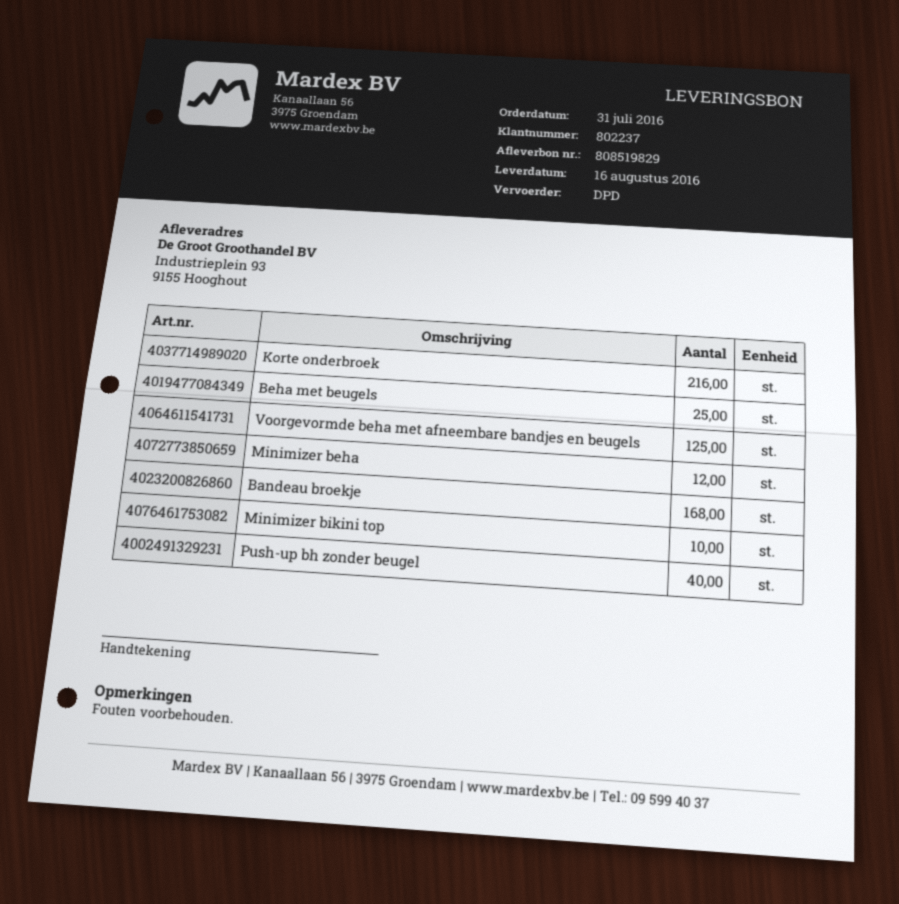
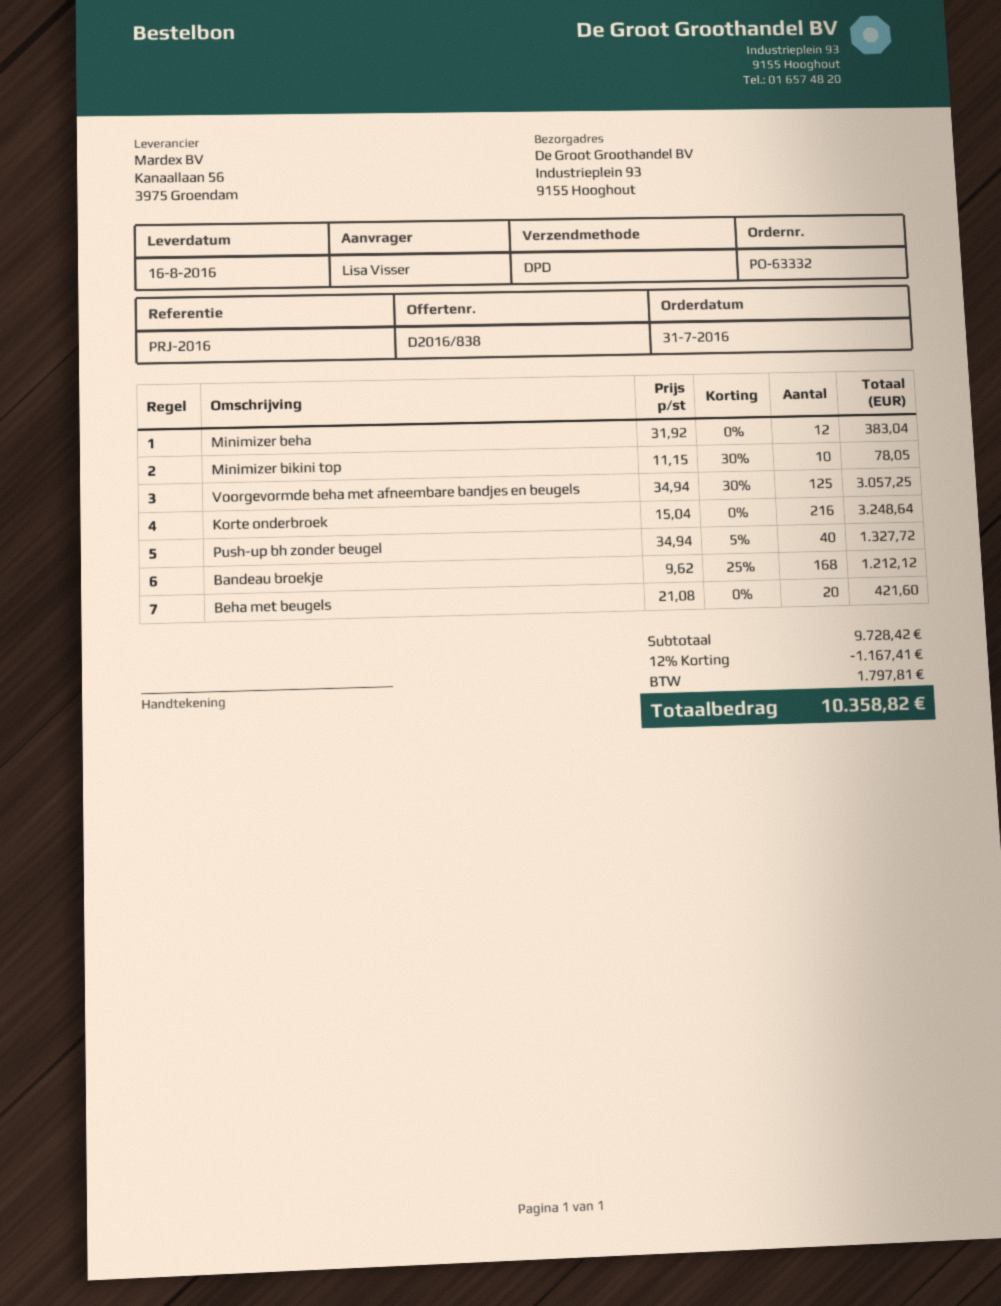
Beha met beugels: 25 -> 20

